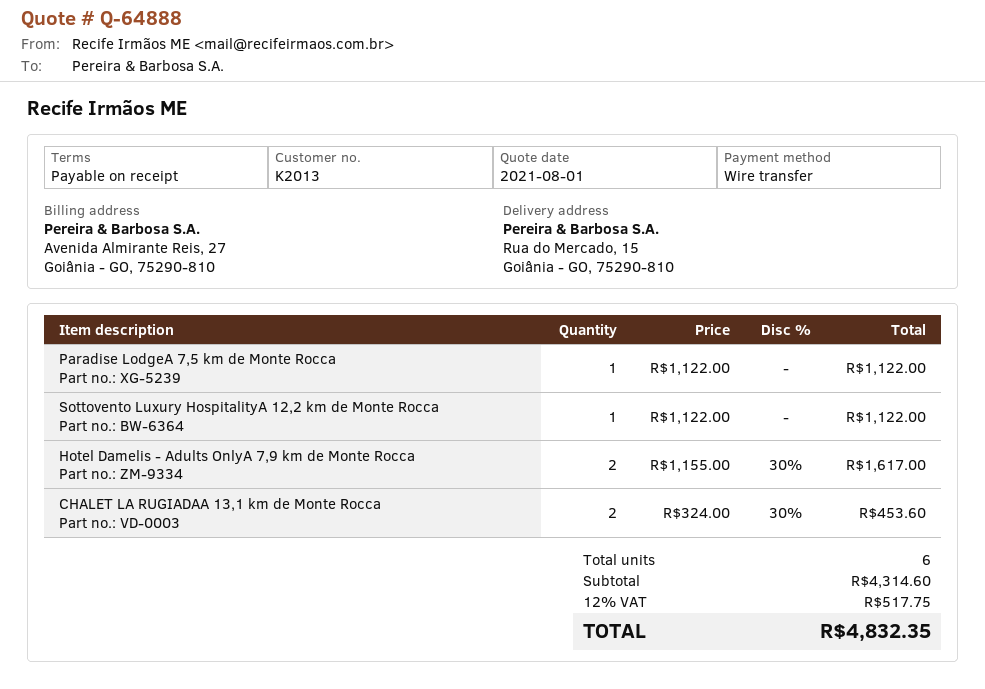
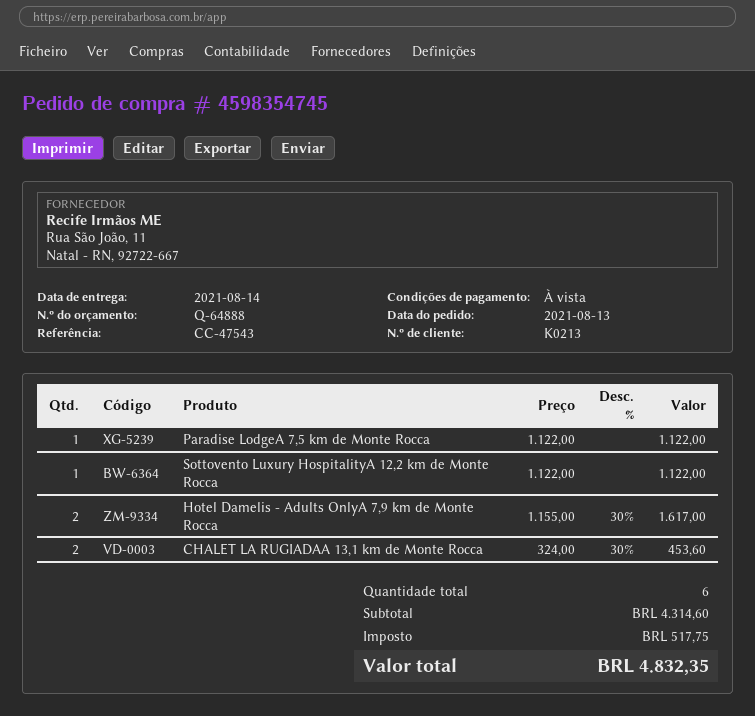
customer number: K2013 -> K0213

